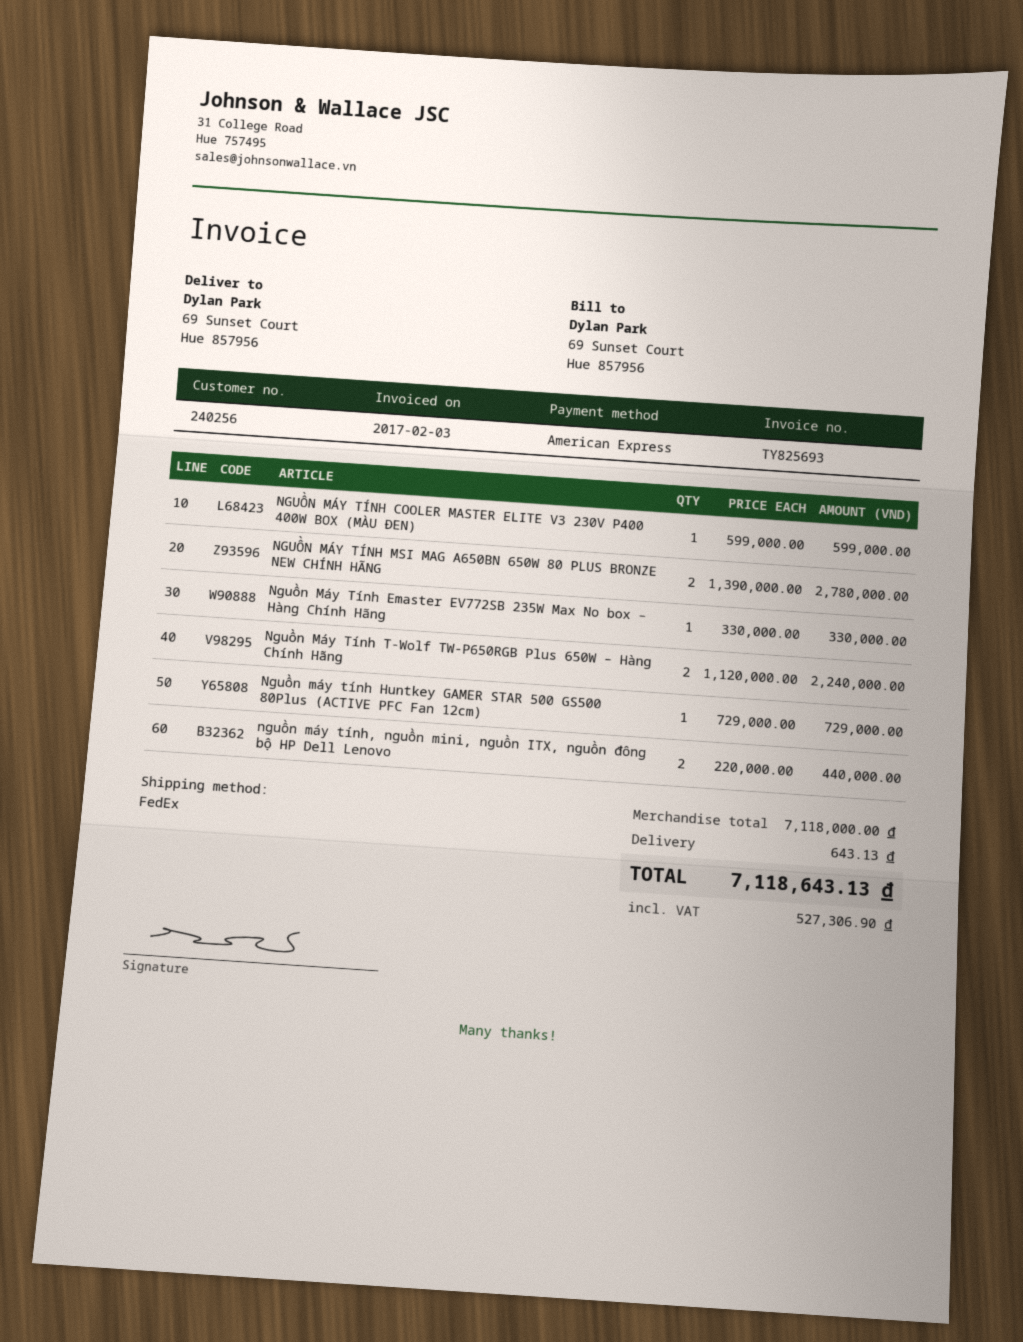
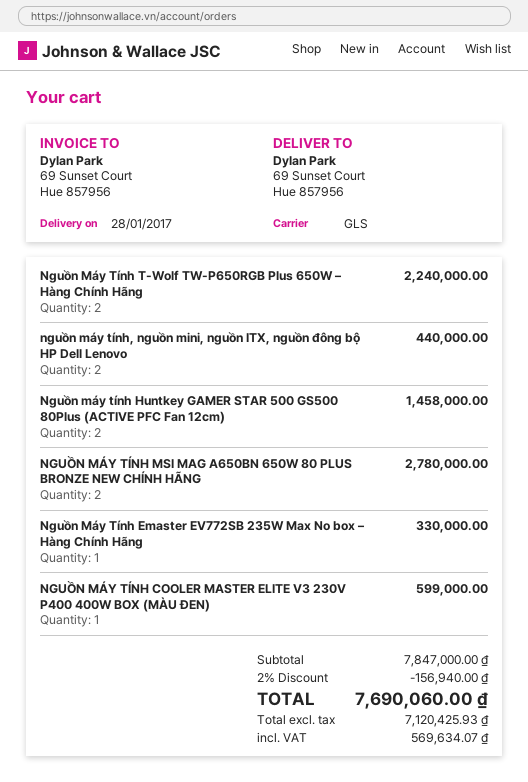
shipping method: FedEx -> GLS
Nguồn máy tính Huntkey GAMER STAR 500 GS500 80Plus (ACTIVE PFC Fan 12cm): 1 for 729000.00 -> 2 for 1458000.00
subtotal: 7118000.00 -> 7847000.00
discount: none -> 2% = 156940.00
shipping: 643.13 -> none
tax: 527306.90 -> 569634.07
total: 7118643.13 -> 7690060.00

